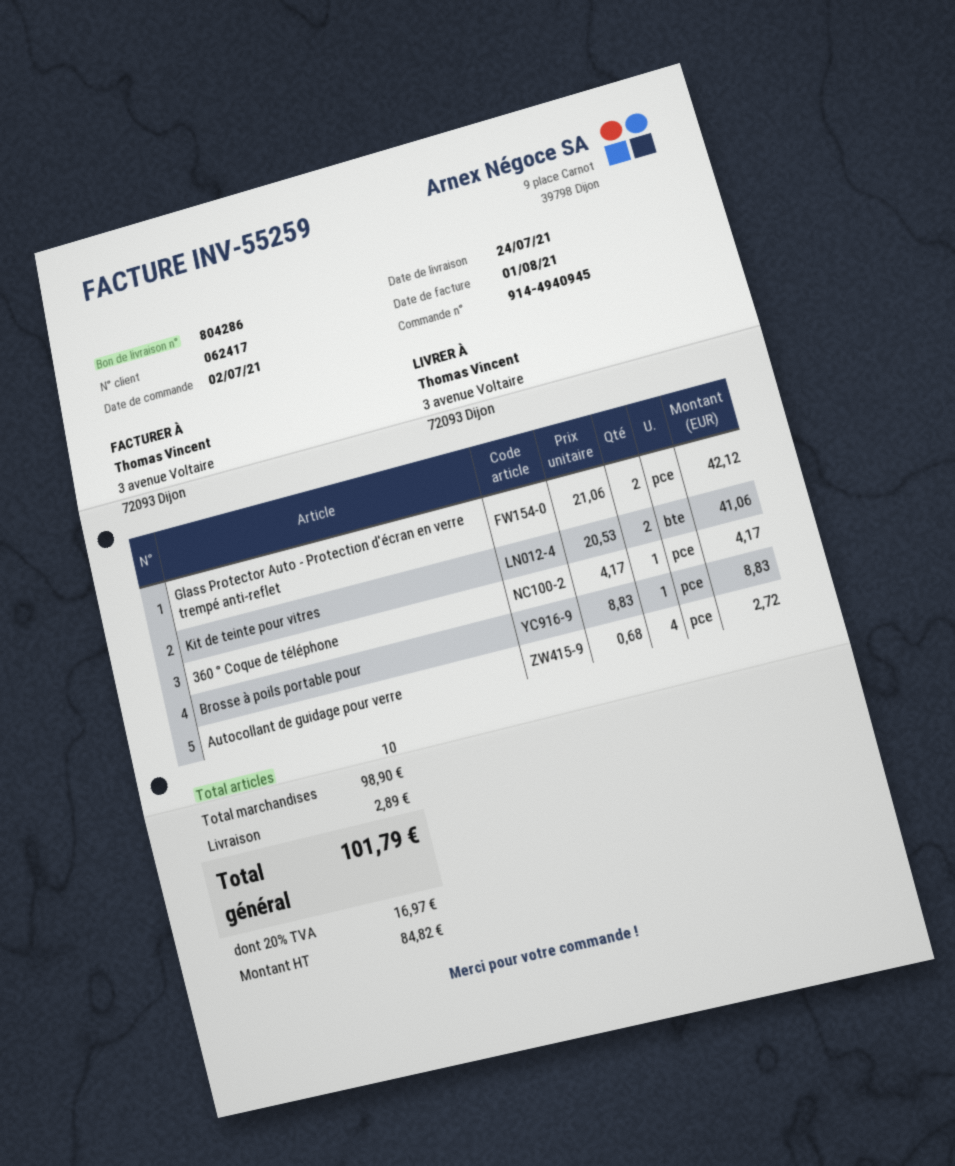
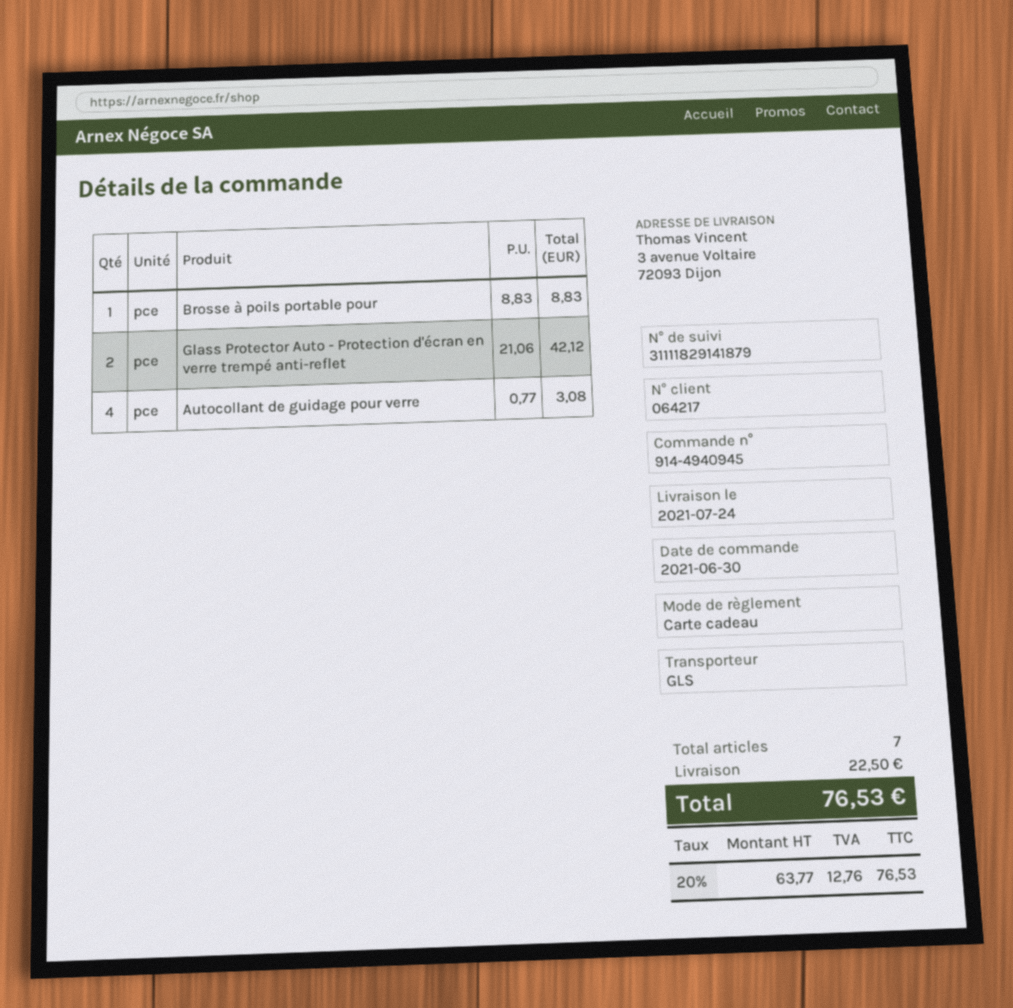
order date: 2021-07-02 -> 2021-06-30
customer number: 062417 -> 064217
Kit de teinte pour vitres: 2 x 20.53 = 41.06 -> none
360 ° Coque de téléphone: 1 x 4.17 = 4.17 -> none
Autocollant de guidage pour verre: 4 x 0.68 = 2.72 -> 4 x 0.77 = 3.08
total quantity: 10 -> 7
shipping: 2.89 -> 22.50
net: 84.82 -> 63.77
tax: 20% = 16.97 -> 20% = 12.76
total: 101.79 -> 76.53

